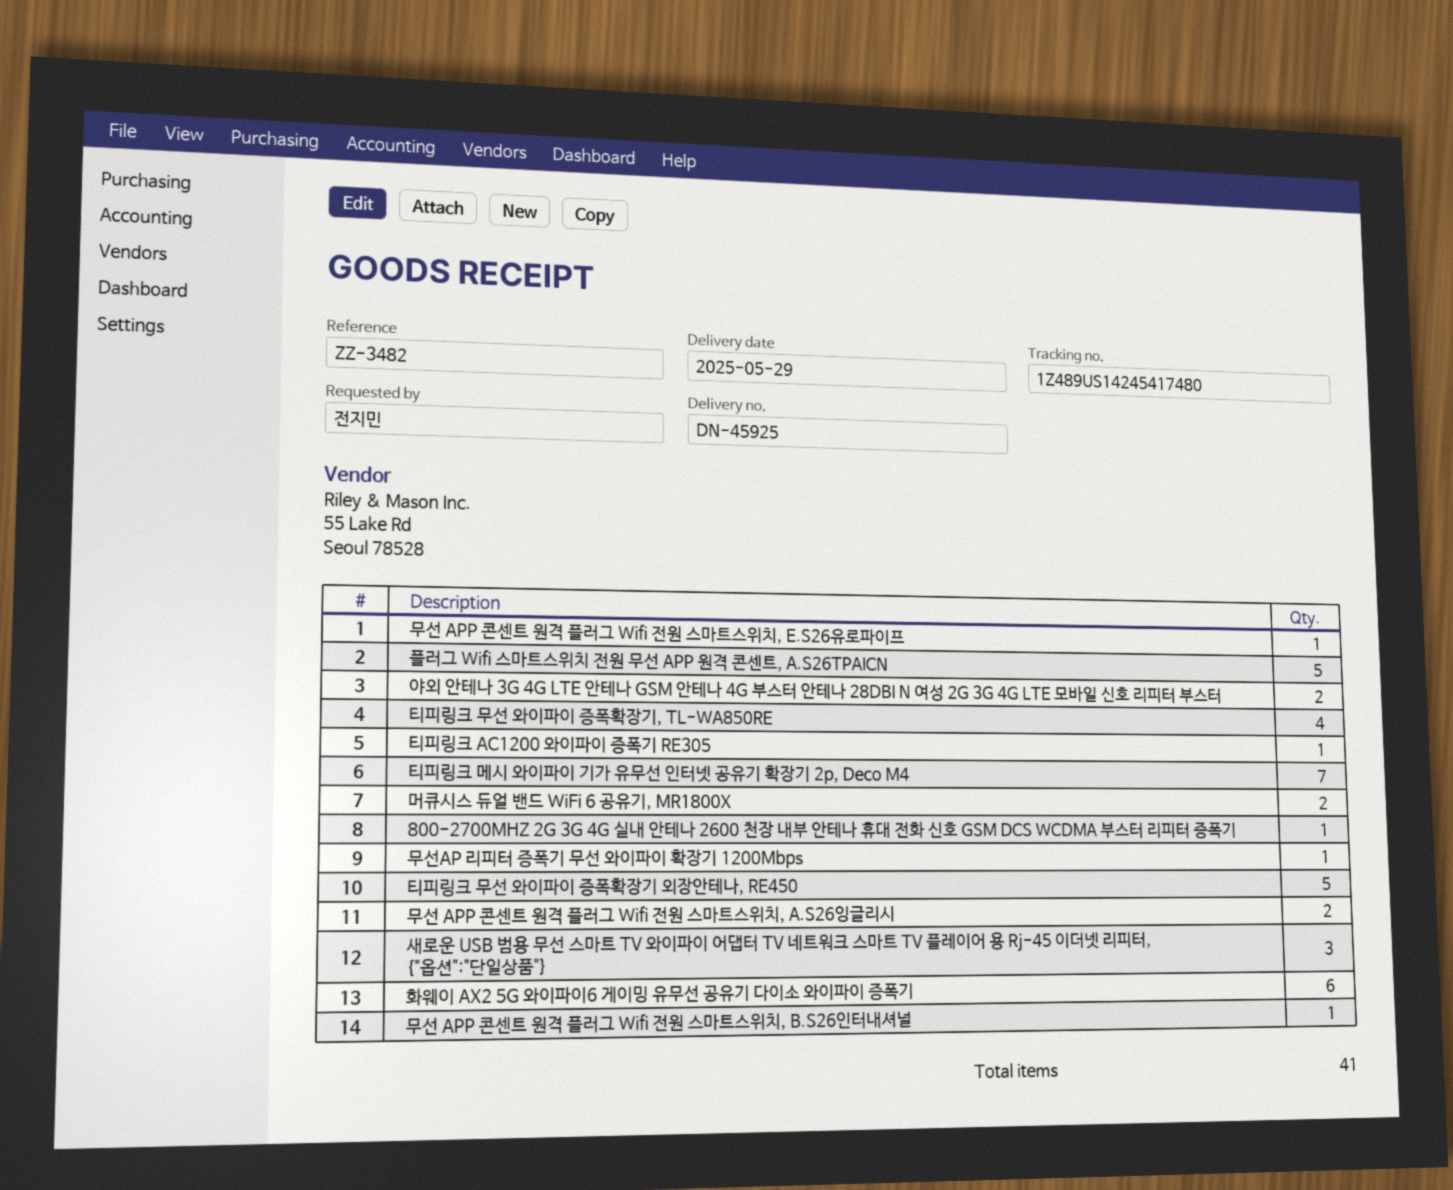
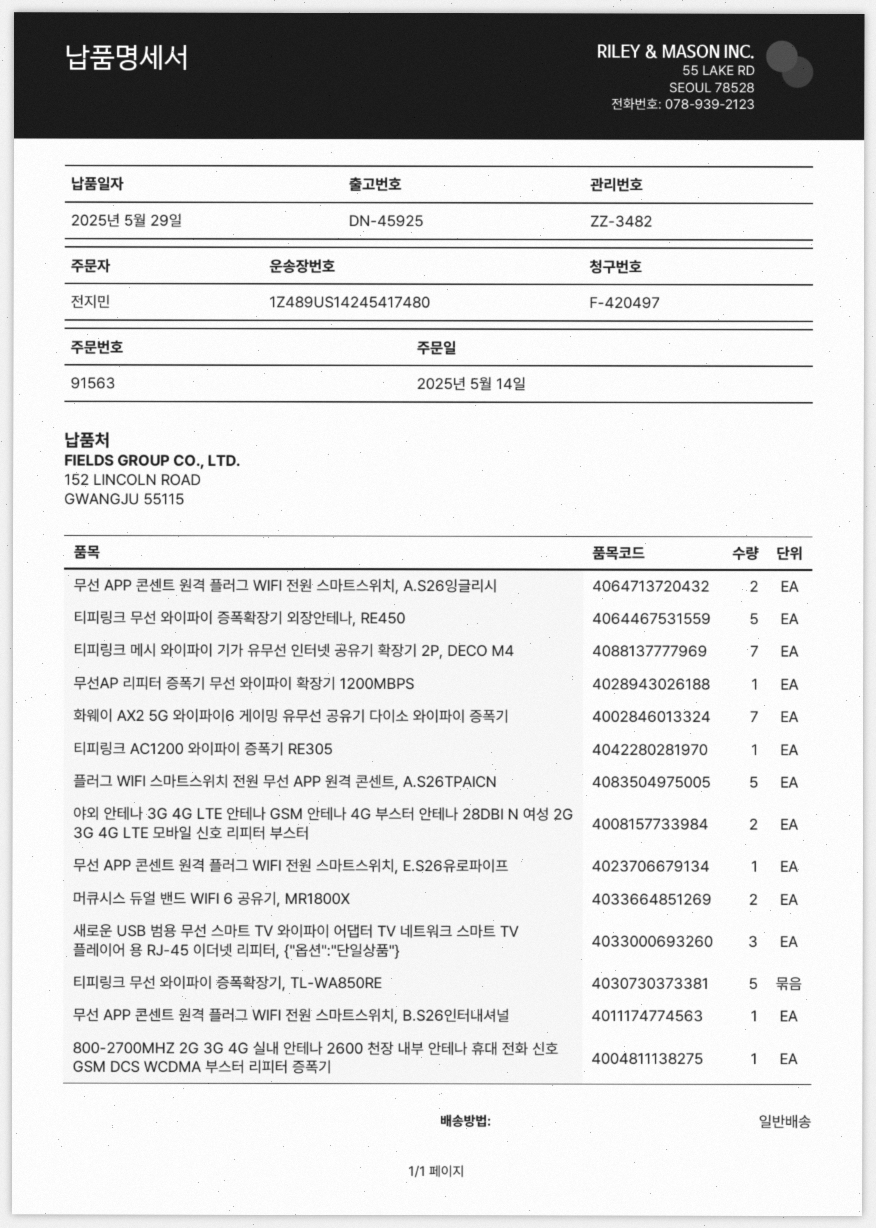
티피링크 무선 와이파이 증폭확장기, TL-WA850RE: 4 -> 5
화웨이 AX2 5G 와이파이6 게이밍 유무선 공유기 다이소 와이파이 증폭기: 6 -> 7

